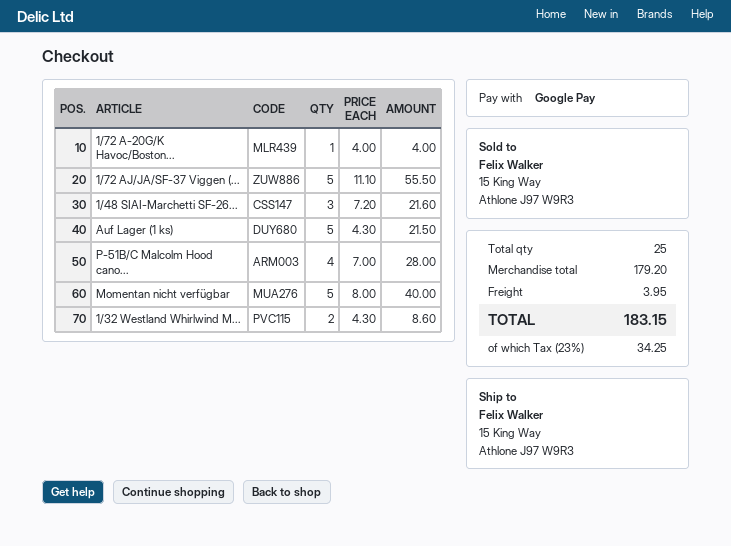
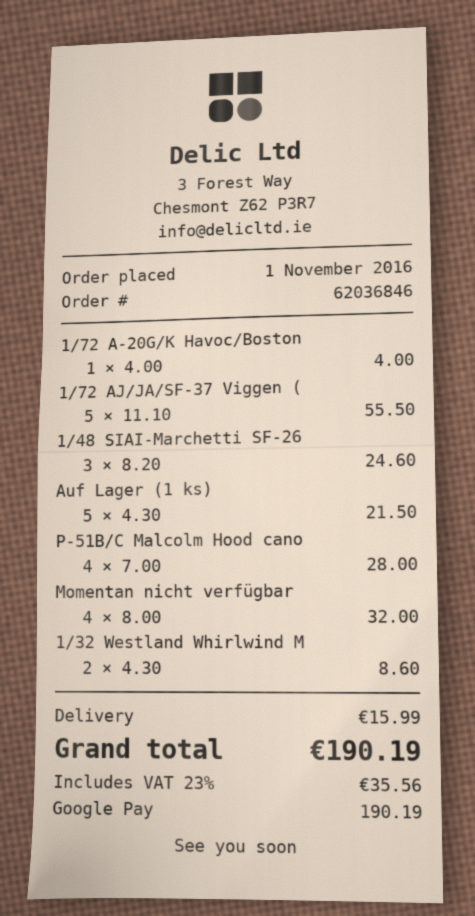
1/48 SIAI-Marchetti SF-26...: 3 x 7.20 = 21.60 -> 3 x 8.20 = 24.60
Momentan nicht verfügbar: 5 x 8.00 = 40.00 -> 4 x 8.00 = 32.00
shipping: 3.95 -> 15.99
tax: 23% = 34.25 -> 23% = 35.56
total: 183.15 -> 190.19

